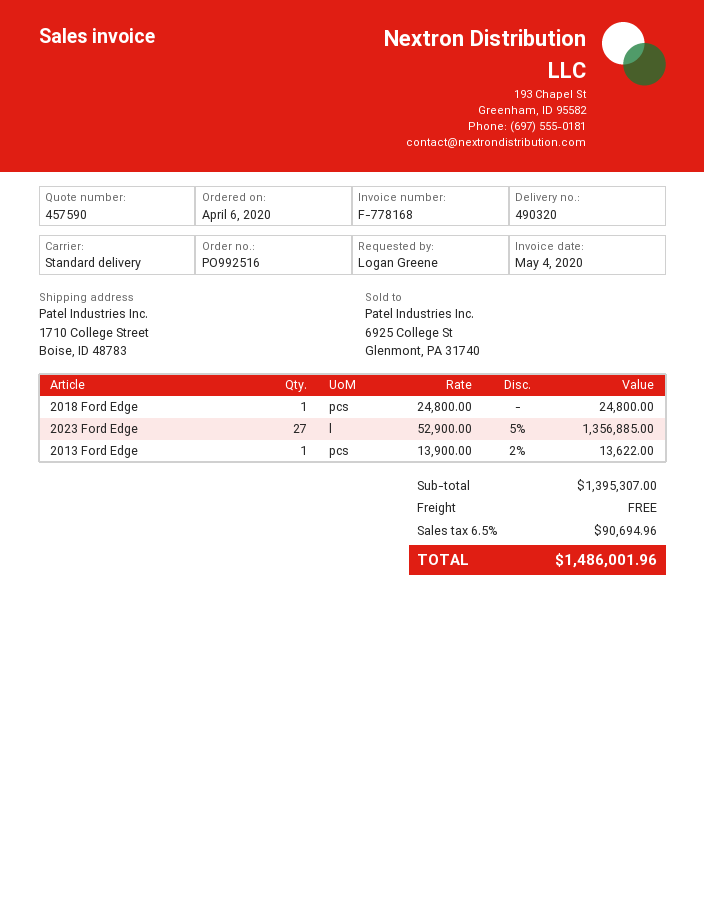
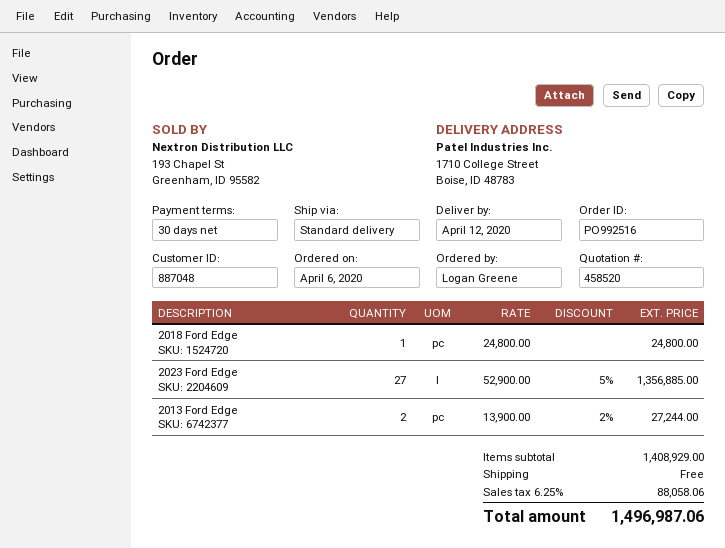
quote number: 457590 -> 458520
2013 Ford Edge: 1 x 13900.00 - 2% = 13622.00 -> 2 x 13900.00 - 2% = 27244.00
subtotal: 1395307.00 -> 1408929.00
tax: 6.5% = 90694.96 -> 6.25% = 88058.06
total: 1486001.96 -> 1496987.06

